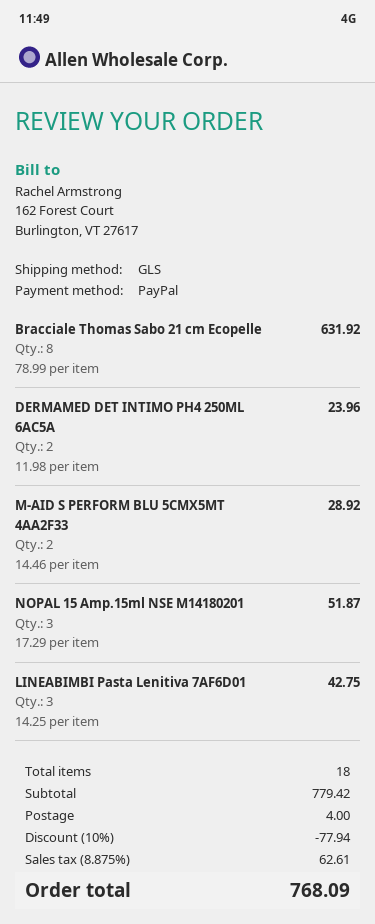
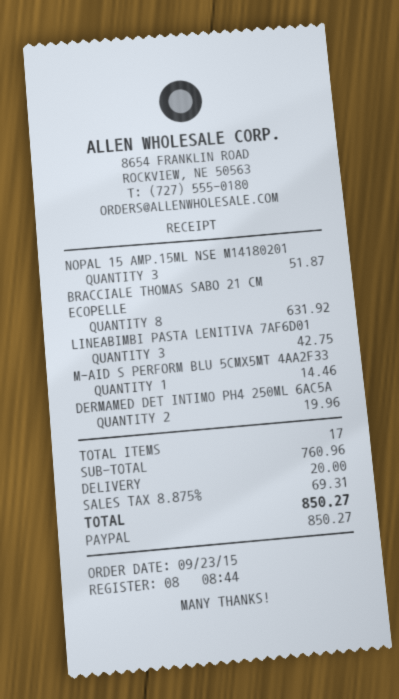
DERMAMED DET INTIMO PH4 250ML 6AC5A: 2 for 23.96 -> 2 for 19.96
M-AID S PERFORM BLU 5CMX5MT 4AA2F33: 2 for 28.92 -> 1 for 14.46
total quantity: 18 -> 17
subtotal: 779.42 -> 760.96
discount: 10% = 77.94 -> none
shipping: 4.00 -> 20.00
tax: 8.875% = 62.61 -> 8.875% = 69.31
total: 768.09 -> 850.27

